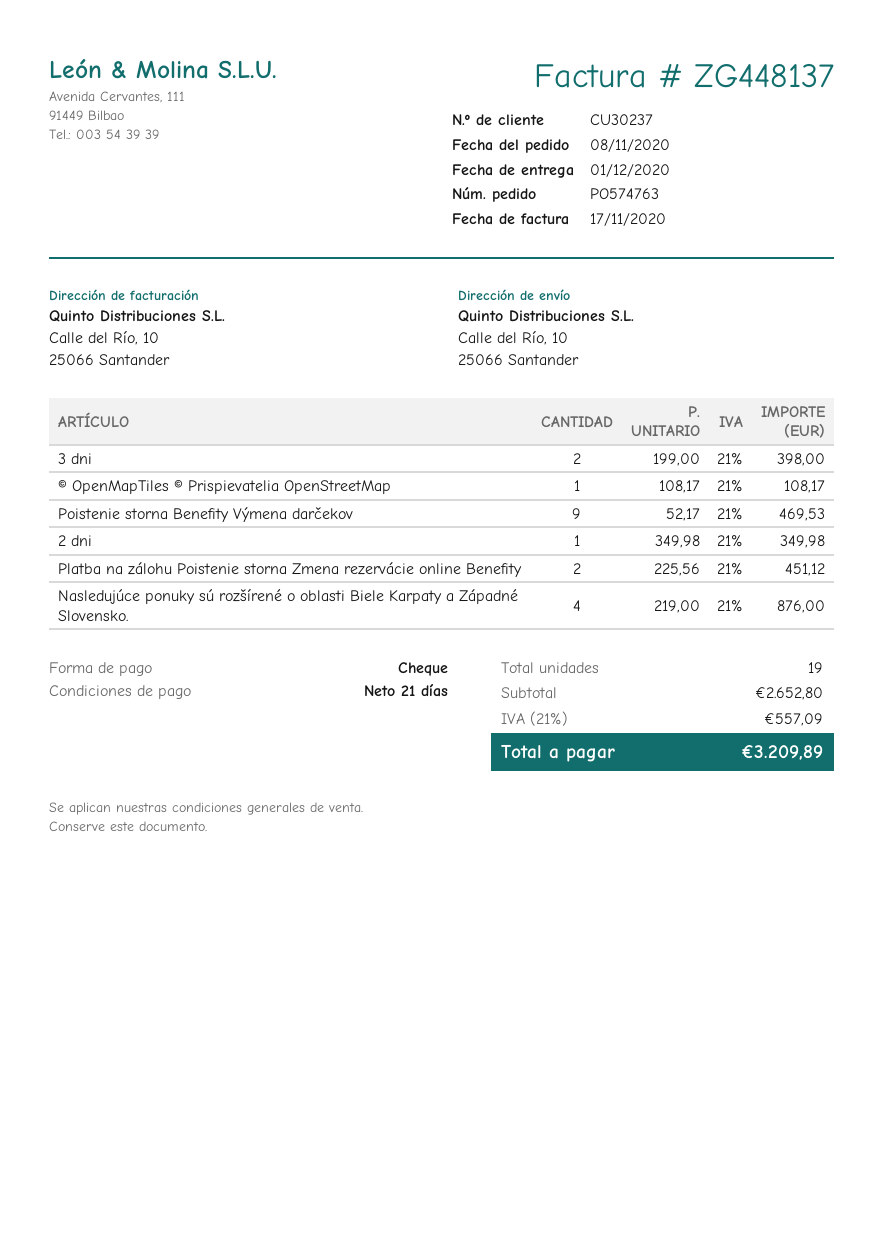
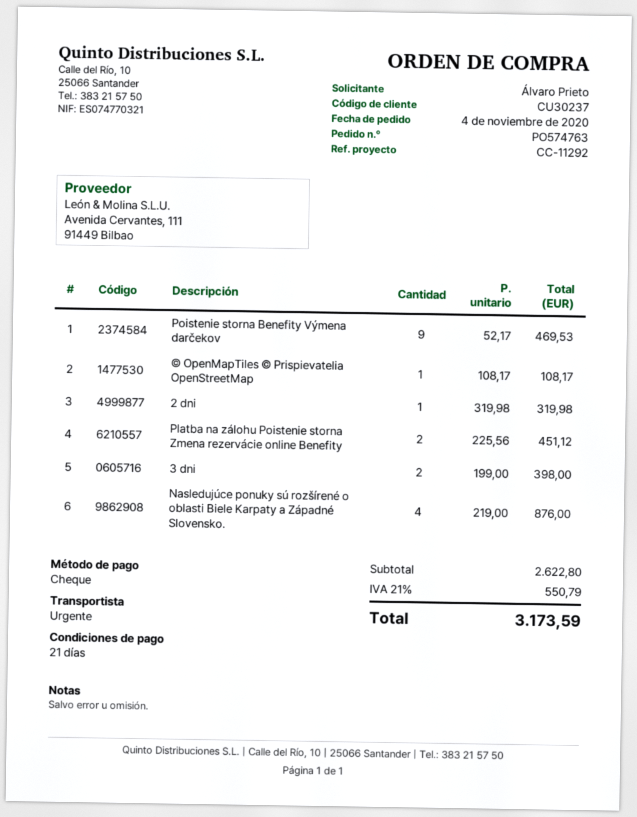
order date: 2020-11-08 -> 2020-11-04
2 dni: 1 x 349.98 = 349.98 -> 1 x 319.98 = 319.98
subtotal: 2652.80 -> 2622.80
tax: 21% = 557.09 -> 21% = 550.79
total: 3209.89 -> 3173.59

